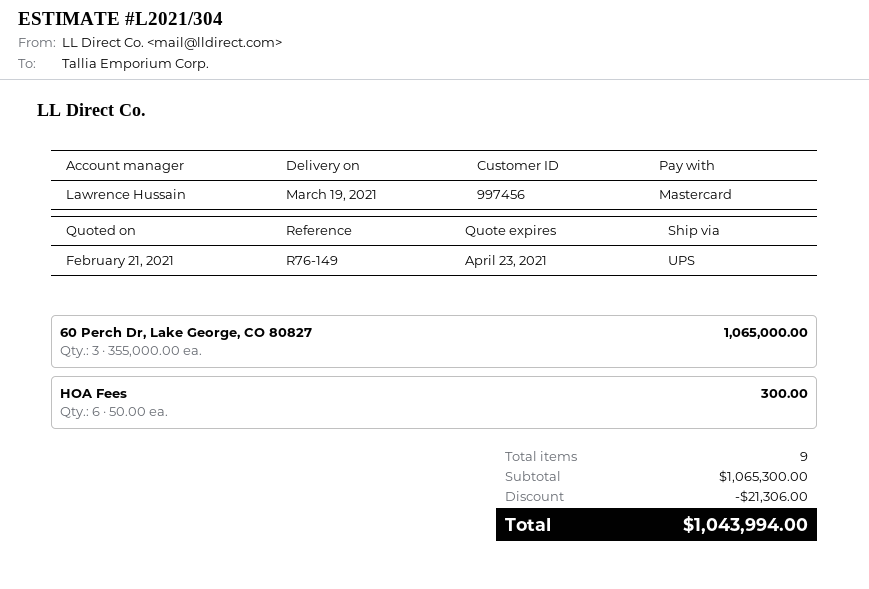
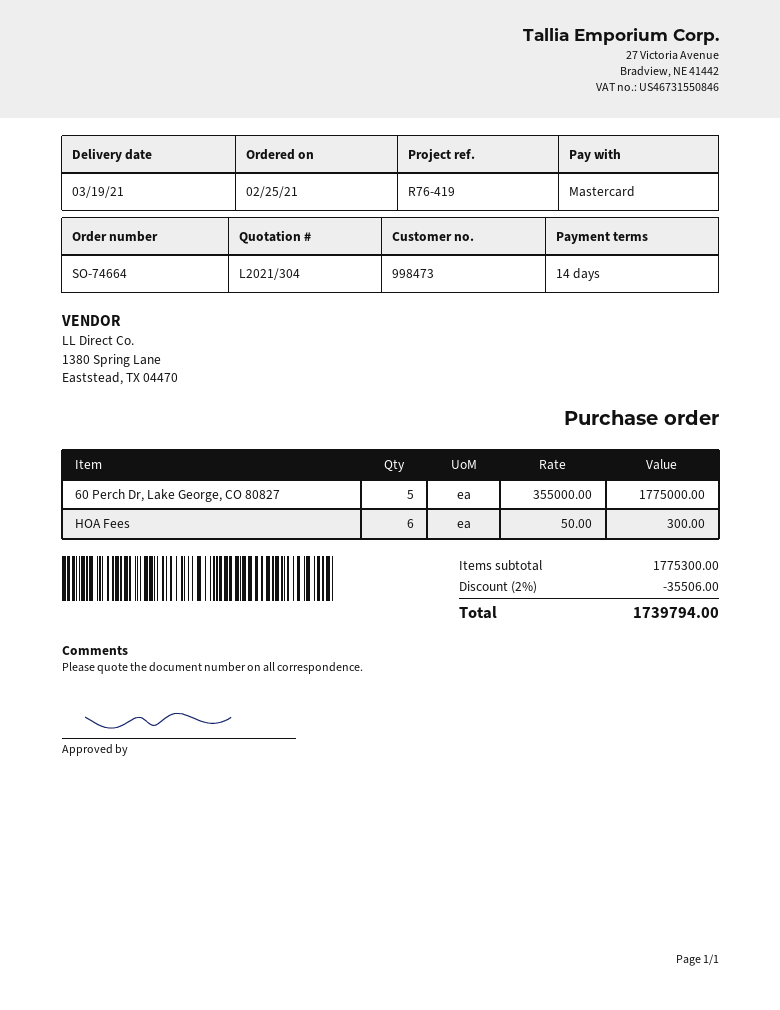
customer number: 997456 -> 998473
reference: R76-149 -> R76-419
60 Perch Dr, Lake George, CO 80827: 3 x 355000.00 = 1065000.00 -> 5 x 355000.00 = 1775000.00
subtotal: 1065300.00 -> 1775300.00
discount: 21306.00 -> 35506.00
total: 1043994.00 -> 1739794.00

